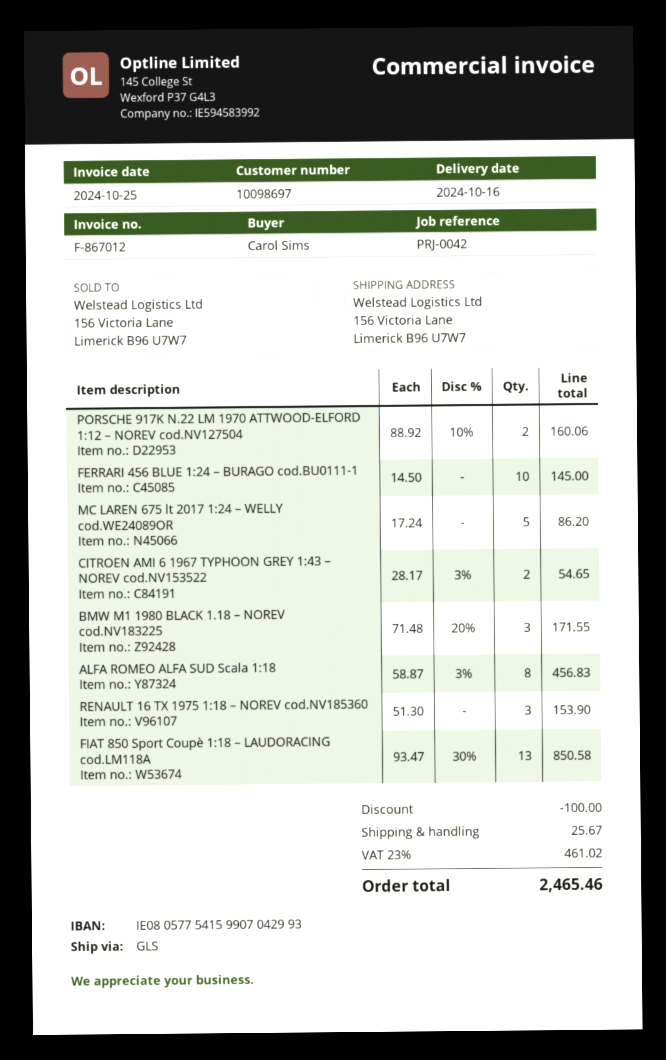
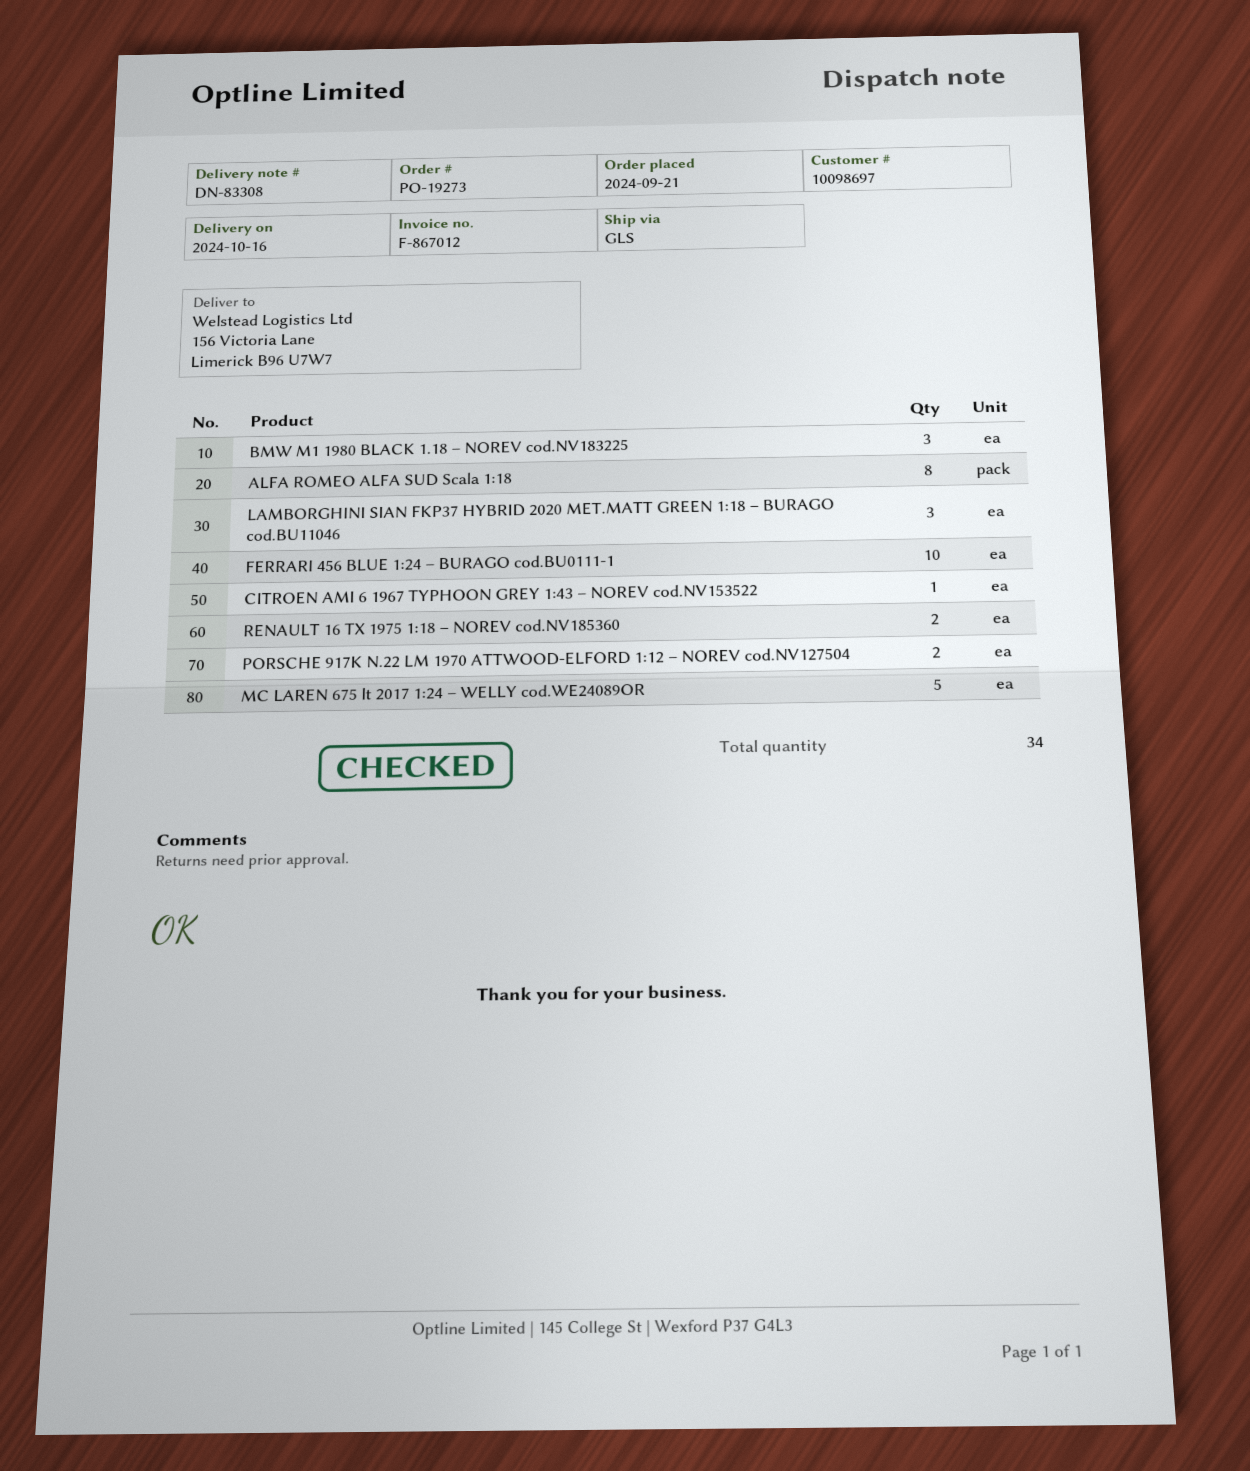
CITROEN AMI 6 1967 TYPHOON GREY 1:43 – NOREV cod.NV153522: 2 -> 1
RENAULT 16 TX 1975 1:18 – NOREV cod.NV185360: 3 -> 2
FIAT 850 Sport Coupè 1:18 – LAUDORACING cod.LM118A: 13 -> none
LAMBORGHINI SIAN FKP37 HYBRID 2020 MET.MATT GREEN 1:18 – BURAGO cod.BU11046: none -> 3

